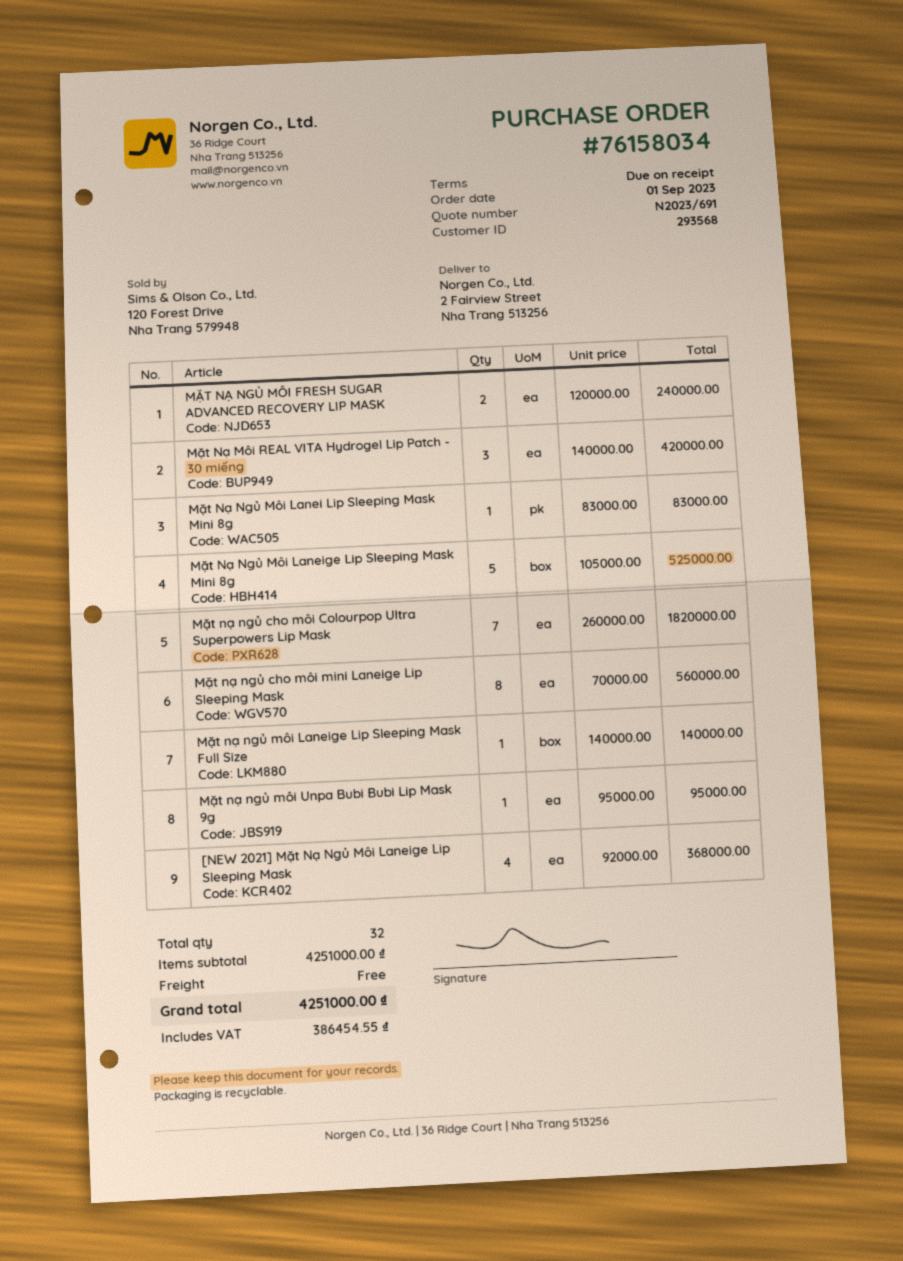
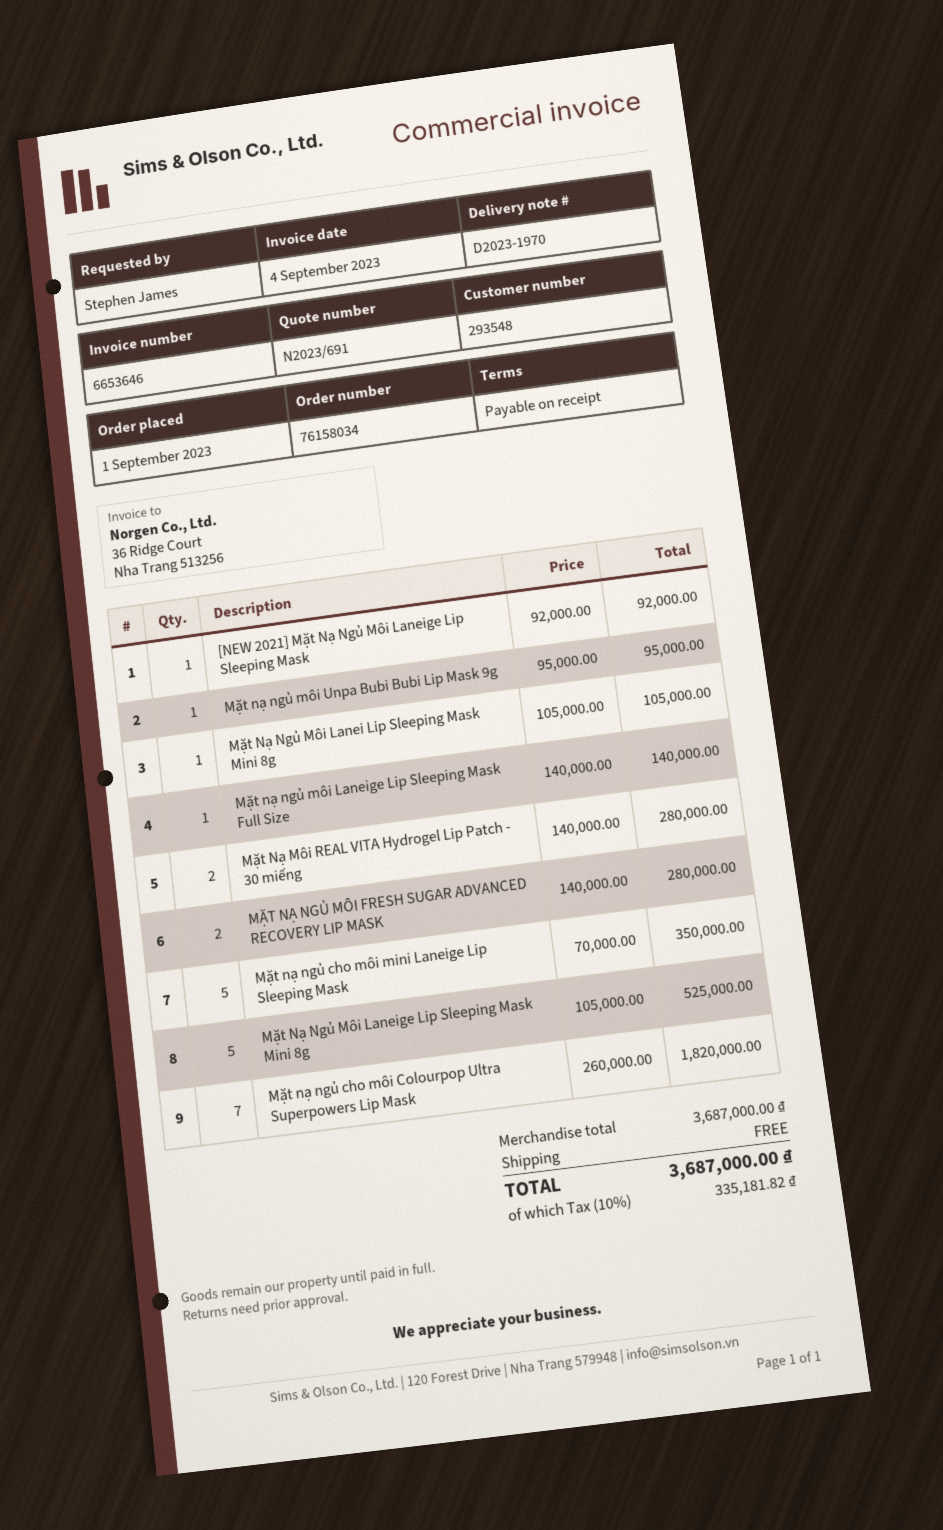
customer number: 293568 -> 293548
MẶT NẠ NGỦ MÔI FRESH SUGAR ADVANCED RECOVERY LIP MASK: 2 x 120000.00 = 240000.00 -> 2 x 140000.00 = 280000.00
Mặt Nạ Môi REAL VITA Hydrogel Lip Patch - 30 miếng: 3 x 140000.00 = 420000.00 -> 2 x 140000.00 = 280000.00
Mặt Nạ Ngủ Môi Lanei Lip Sleeping Mask Mini 8g: 1 x 83000.00 = 83000.00 -> 1 x 105000.00 = 105000.00
Mặt nạ ngủ cho môi mini Laneige Lip Sleeping Mask: 8 x 70000.00 = 560000.00 -> 5 x 70000.00 = 350000.00
[NEW 2021] Mặt Nạ Ngủ Môi Laneige Lip Sleeping Mask: 4 x 92000.00 = 368000.00 -> 1 x 92000.00 = 92000.00
subtotal: 4251000.00 -> 3687000.00
tax: 386454.55 -> 335181.82
total: 4251000.00 -> 3687000.00

